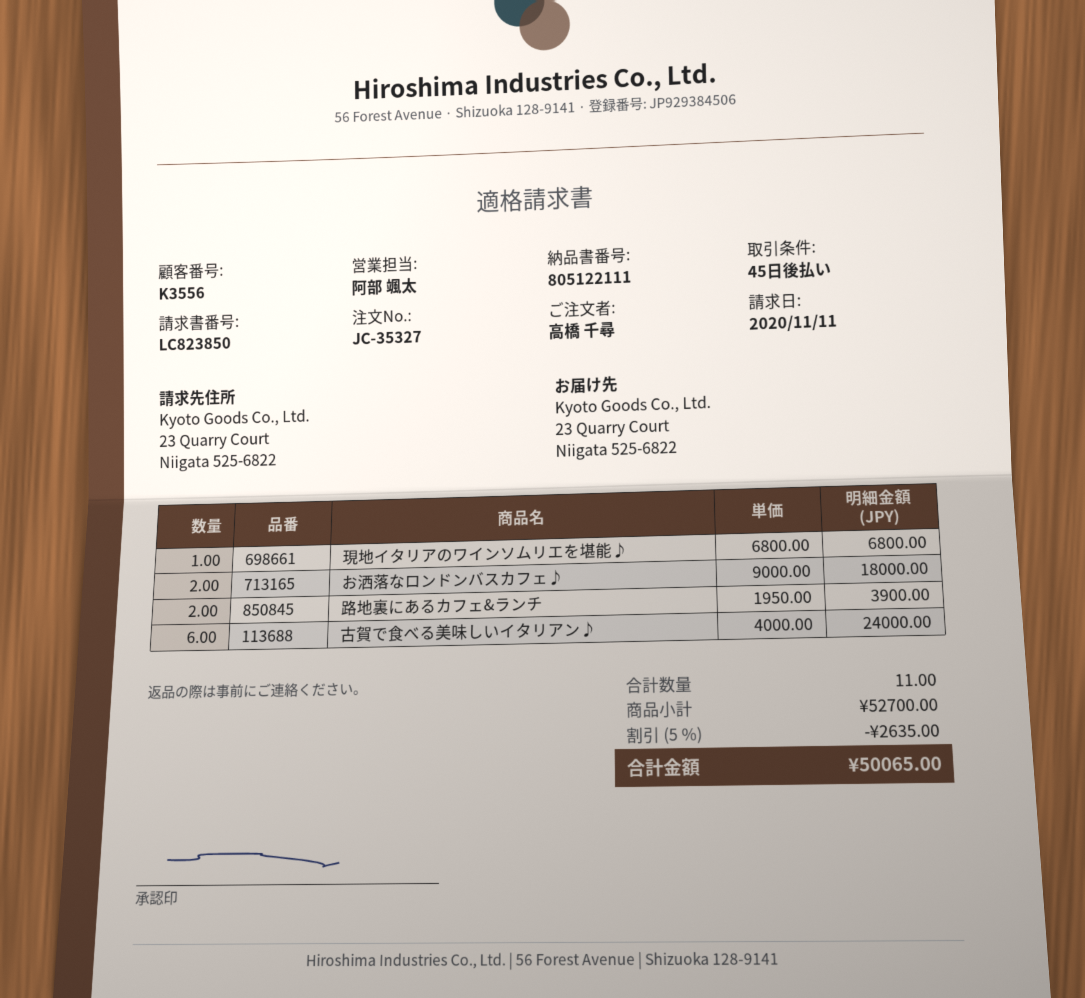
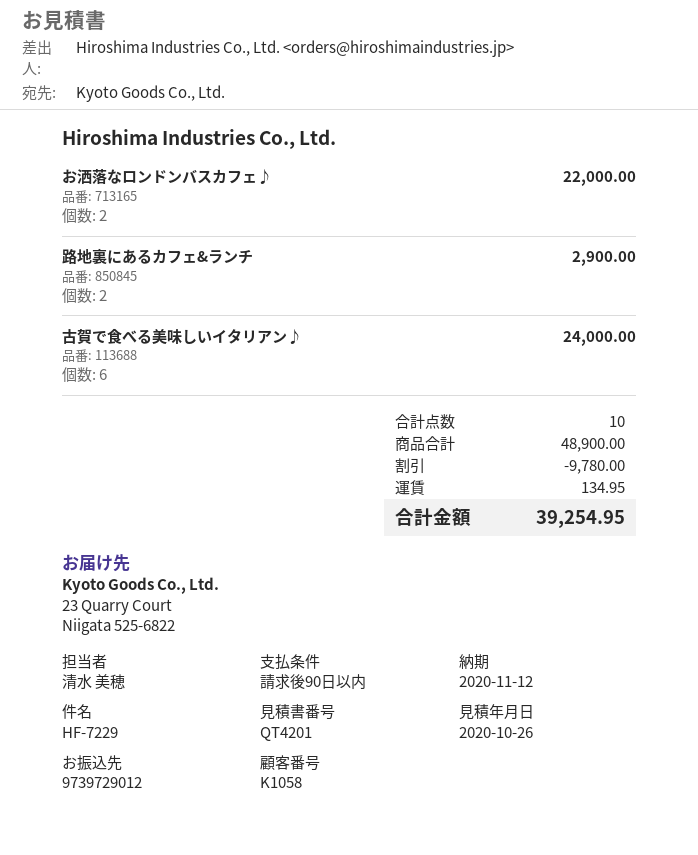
payment terms: 45 days -> 90 days
customer number: K3556 -> K1058
sales rep: 阿部 颯太 -> 清水 美穂
現地イタリアのワインソムリエを堪能♪: 1 for 6800.00 -> none
お洒落なロンドンバスカフェ♪: 2 for 18000.00 -> 2 for 22000.00
路地裏にあるカフェ&ランチ: 2 for 3900.00 -> 2 for 2900.00
total quantity: 11 -> 10
subtotal: 52700.00 -> 48900.00
discount: 2635.00 -> 9780.00
shipping: none -> 134.95
total: 50065.00 -> 39254.95

